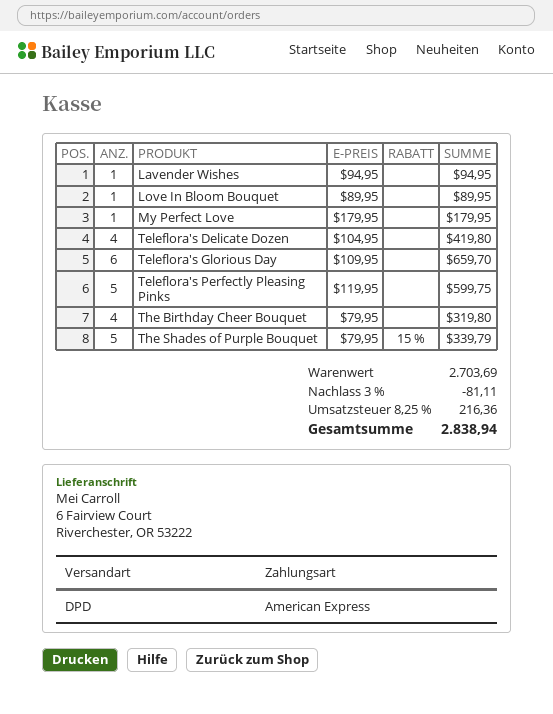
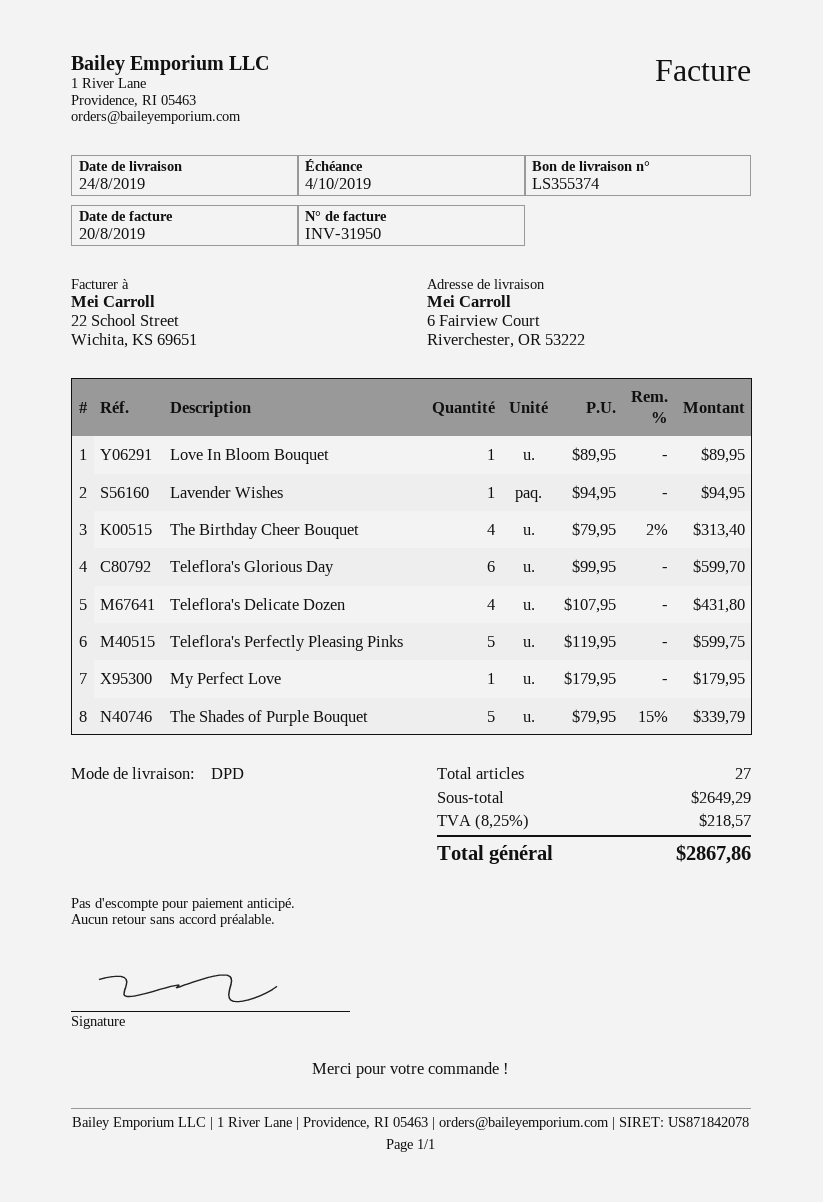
Teleflora's Delicate Dozen: 4 x 104.95 = 419.80 -> 4 x 107.95 = 431.80
Teleflora's Glorious Day: 6 x 109.95 = 659.70 -> 6 x 99.95 = 599.70
The Birthday Cheer Bouquet: 4 x 79.95 = 319.80 -> 4 x 79.95 - 2% = 313.40
subtotal: 2703.69 -> 2649.29
discount: 3% = 81.11 -> none
tax: 8.25% = 216.36 -> 8.25% = 218.57
total: 2838.94 -> 2867.86

